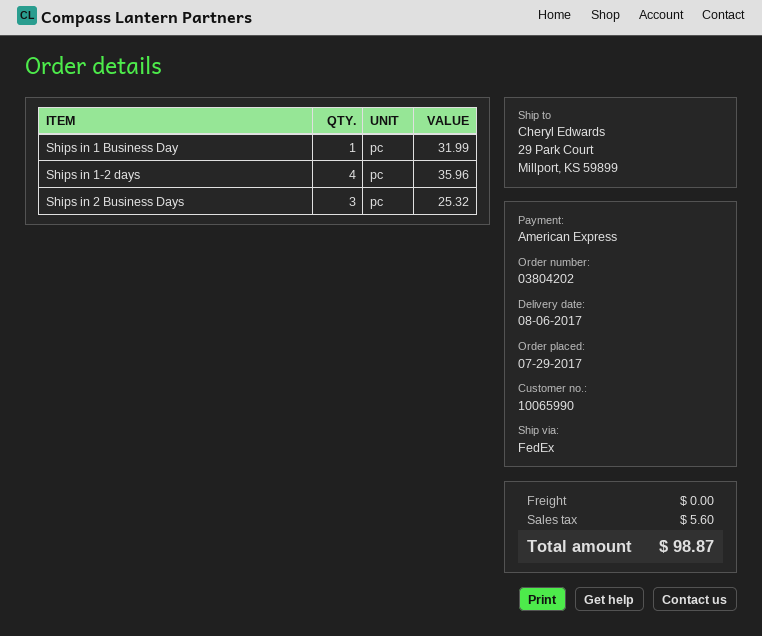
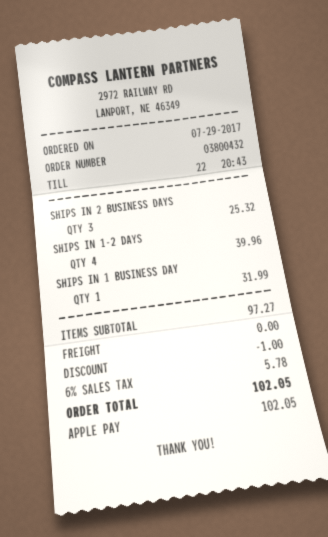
order number: 03804202 -> 03800432
payment method: American Express -> Apple Pay
Ships in 1-2 days: 4 for 35.96 -> 4 for 39.96
discount: none -> 1.00
tax: 5.60 -> 5.78
total: 98.87 -> 102.05

